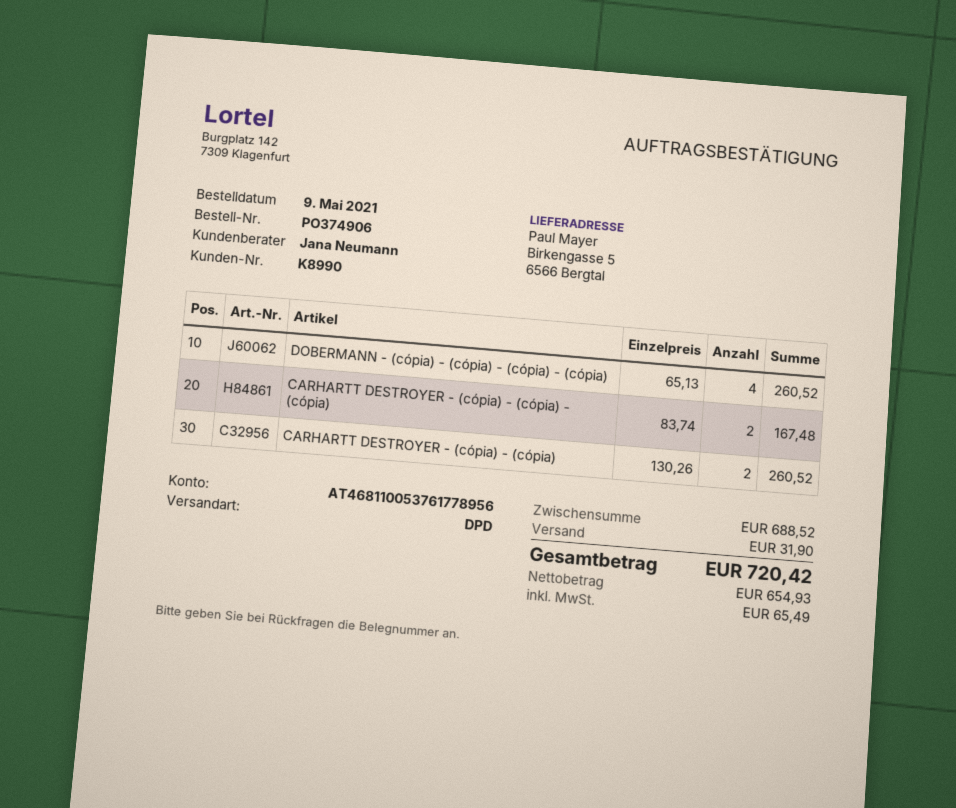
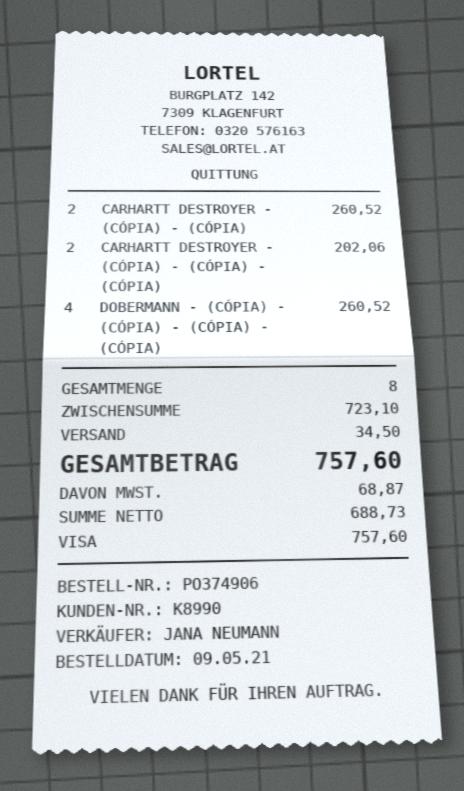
CARHARTT DESTROYER - (cópia) - (cópia) - (cópia): 2 for 167.48 -> 2 for 202.06
subtotal: 688.52 -> 723.10
shipping: 31.90 -> 34.50
net: 654.93 -> 688.73
tax: 65.49 -> 68.87
total: 720.42 -> 757.60

